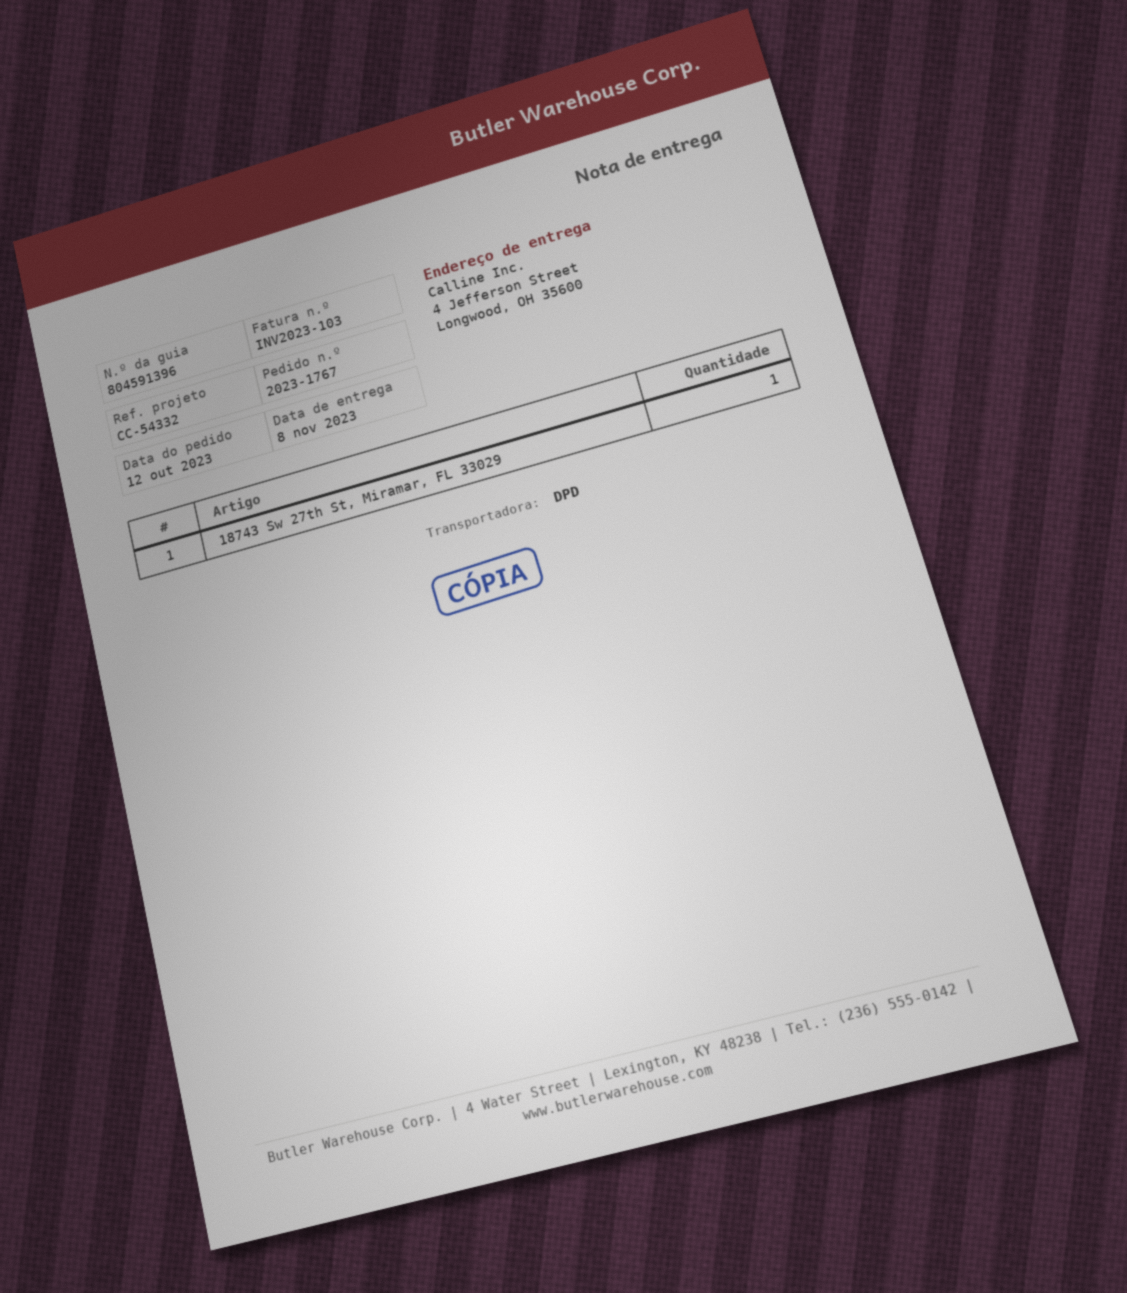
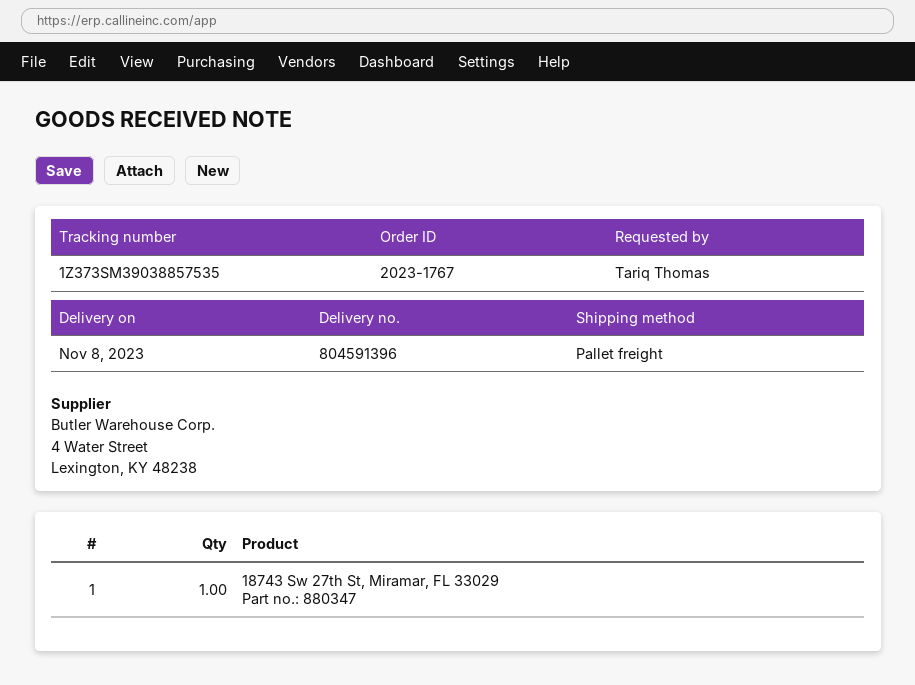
shipping method: DPD -> pallet freight

